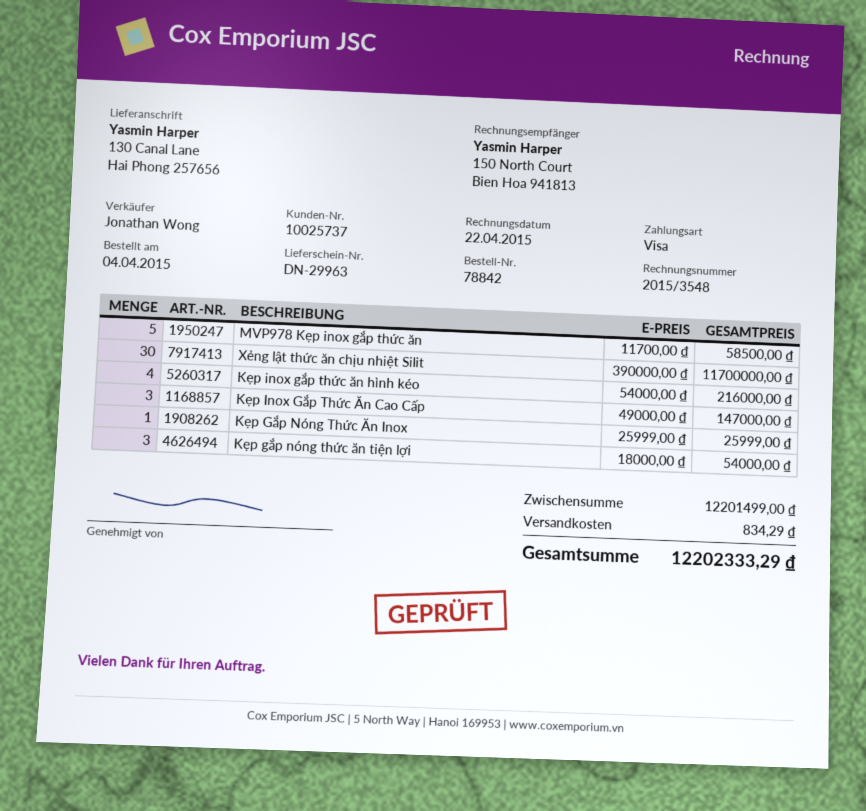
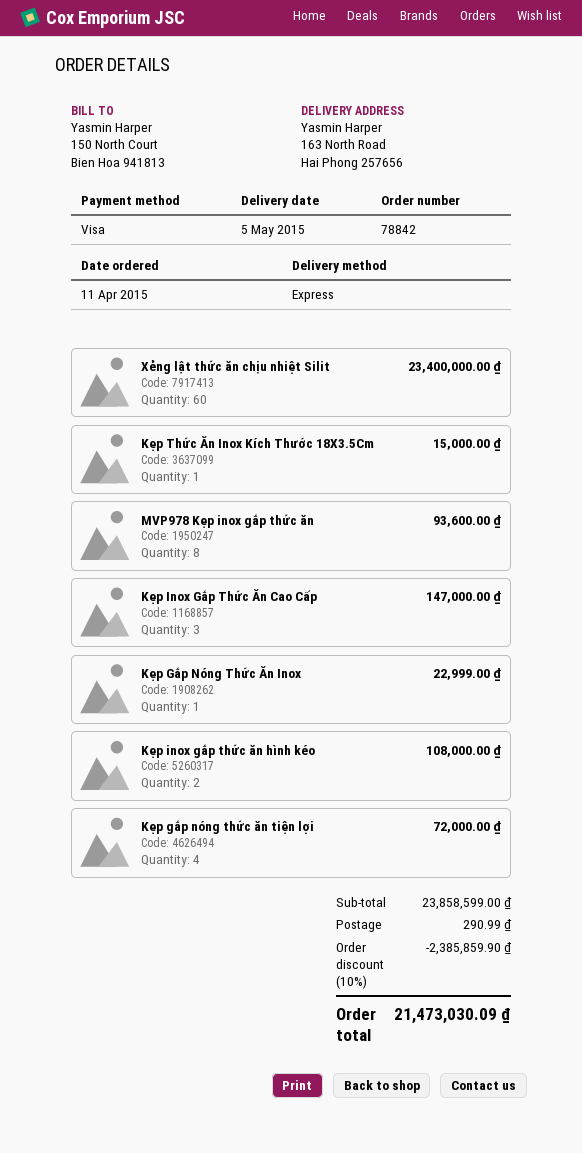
order date: 2015-04-04 -> 2015-04-11
ship to: 130 Canal Lane, Hai Phong 257656 -> 163 North Road, Hai Phong 257656
MVP978 Kẹp inox gắp thức ăn: 5 for 58500.00 -> 8 for 93600.00
Xẻng lật thức ăn chịu nhiệt Silit: 30 for 11700000.00 -> 60 for 23400000.00
Kẹp inox gắp thức ăn hình kéo: 4 for 216000.00 -> 2 for 108000.00
Kẹp Gắp Nóng Thức Ăn Inox: 1 for 25999.00 -> 1 for 22999.00
Kẹp gắp nóng thức ăn tiện lợi: 3 for 54000.00 -> 4 for 72000.00
Kẹp Thức Ăn Inox Kích Thước 18X3.5Cm: none -> 1 for 15000.00
subtotal: 12201499.00 -> 23858599.00
discount: none -> 10% = 2385859.90
shipping: 834.29 -> 290.99
total: 12202333.29 -> 21473030.09

